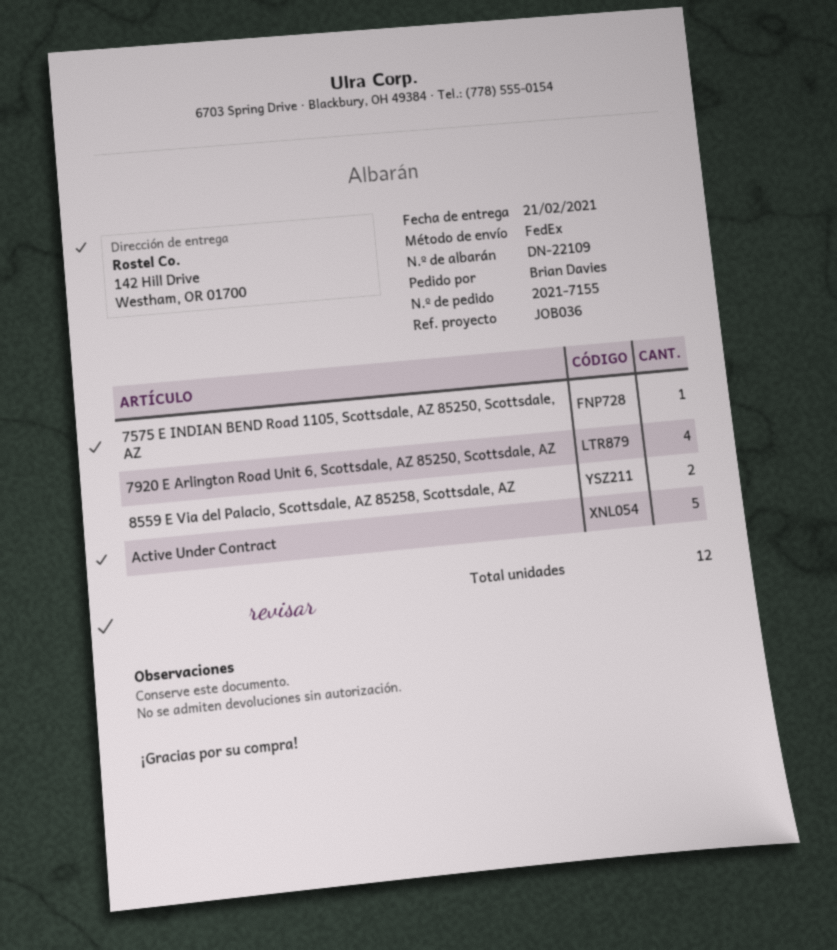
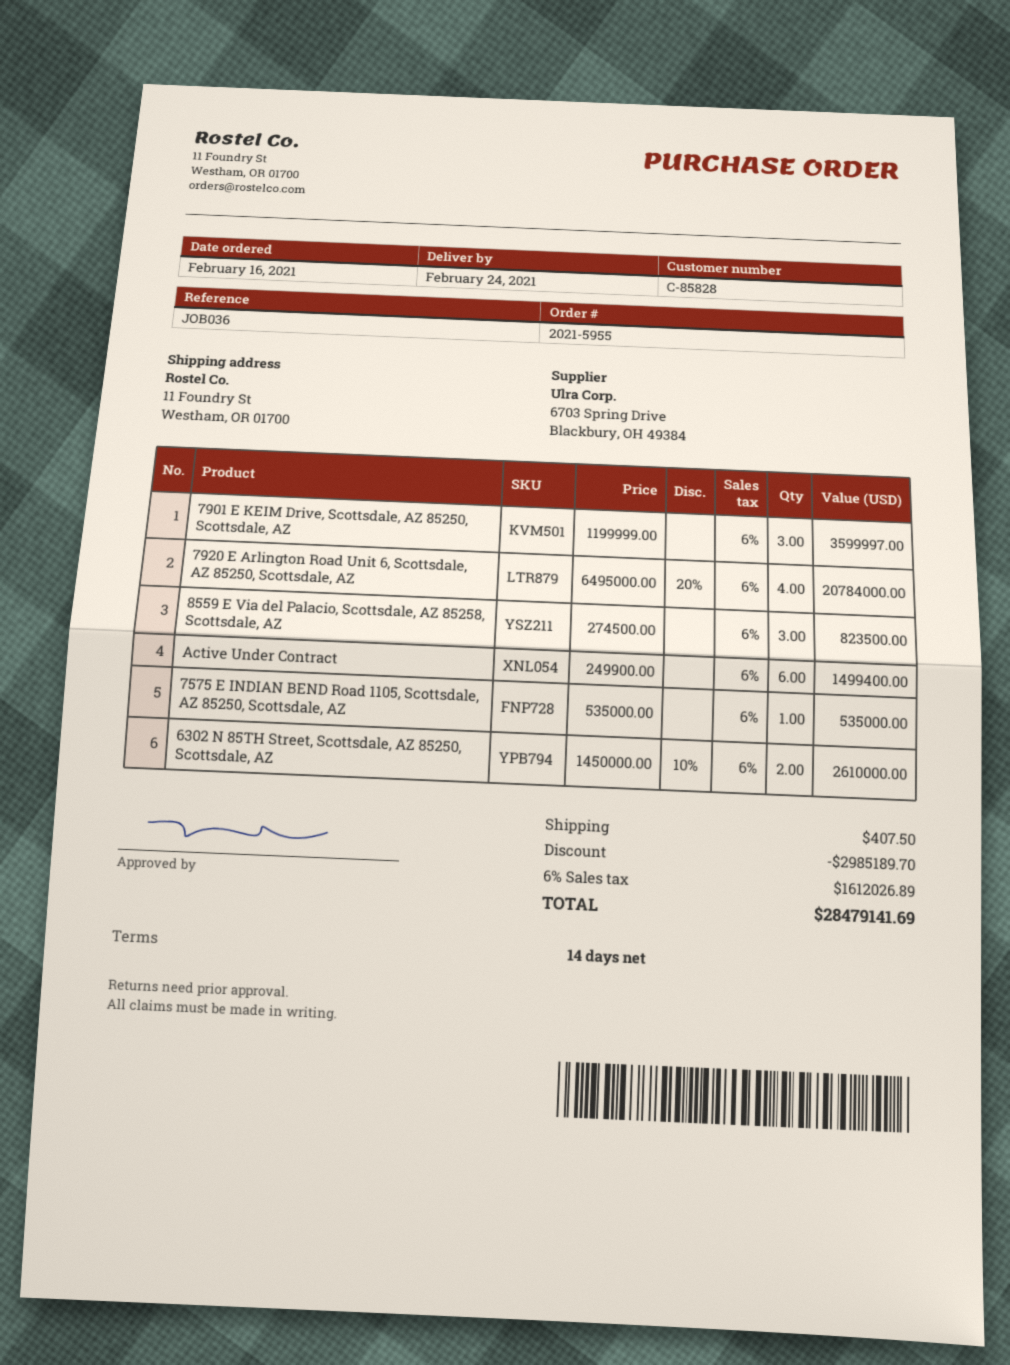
order number: 2021-7155 -> 2021-5955
delivery date: 2021-02-21 -> 2021-02-24
ship to: 142 Hill Drive, Westham, OR 01700 -> 11 Foundry St, Westham, OR 01700
8559 E Via del Palacio, Scottsdale, AZ 85258, Scottsdale, AZ: 2 -> 3
Active Under Contract: 5 -> 6
7901 E KEIM Drive, Scottsdale, AZ 85250, Scottsdale, AZ: none -> 3
6302 N 85TH Street, Scottsdale, AZ 85250, Scottsdale, AZ: none -> 2

